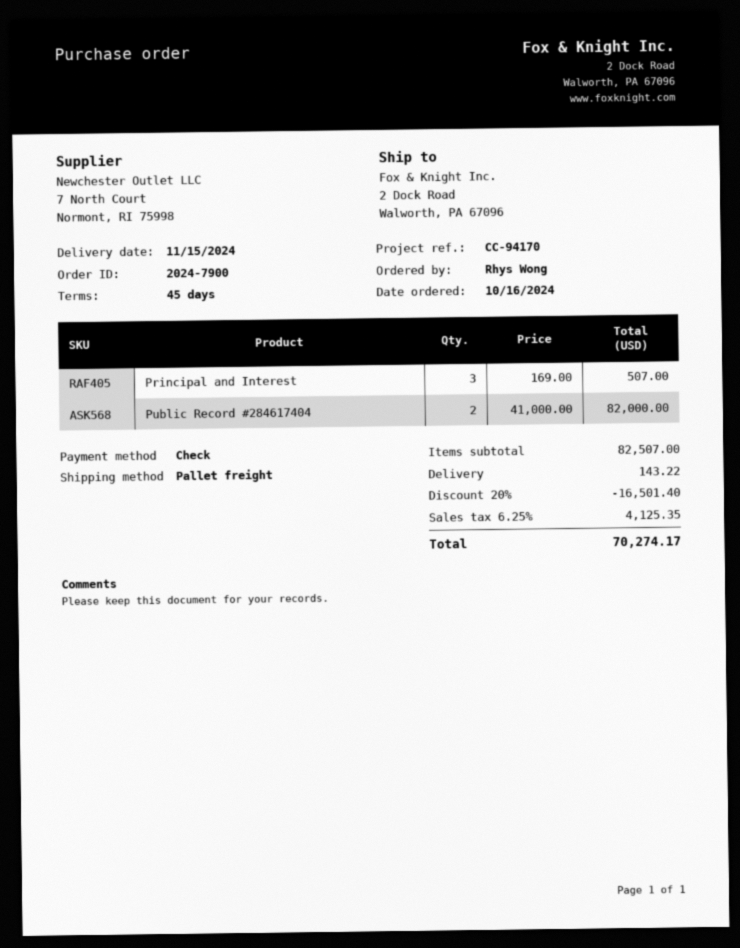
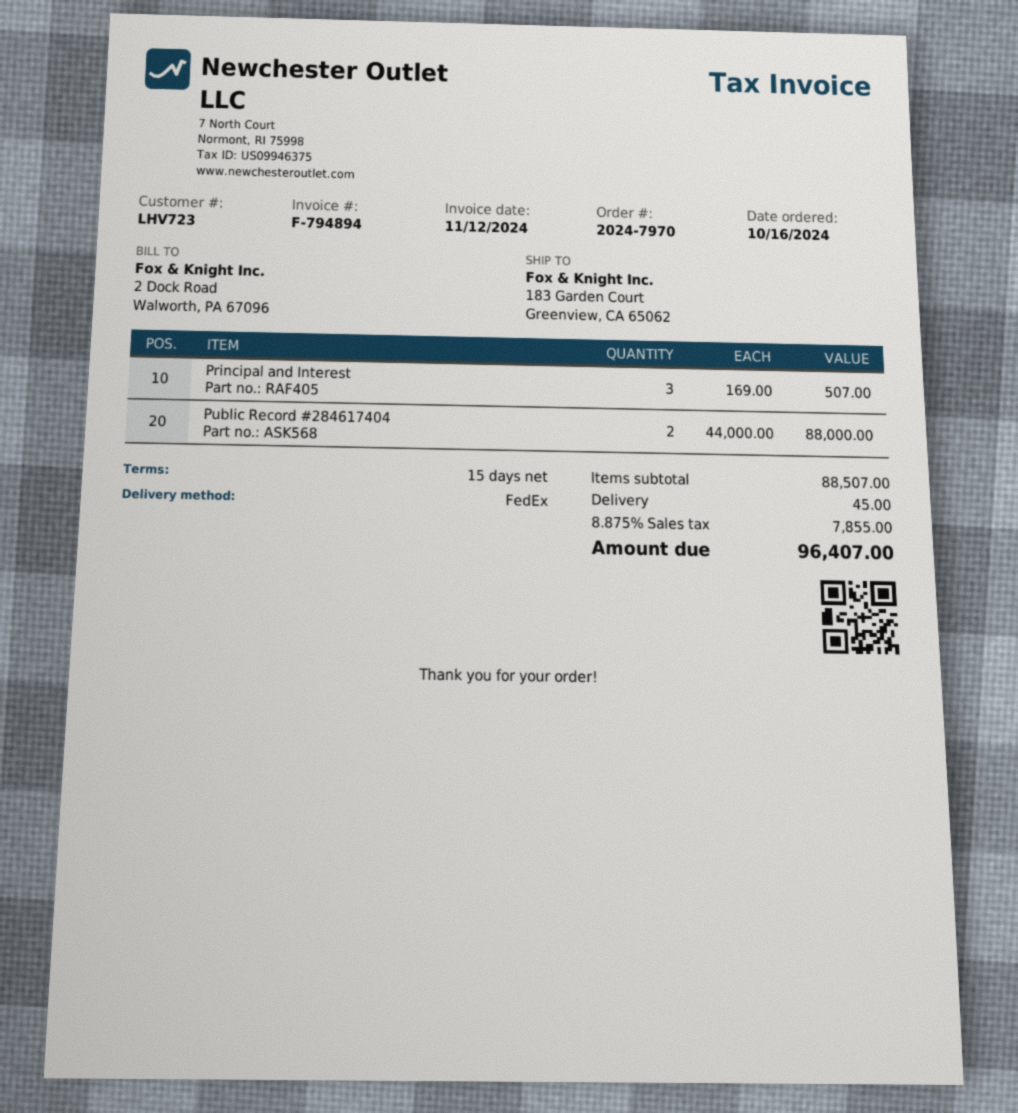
order number: 2024-7900 -> 2024-7970
payment terms: 45 days -> 15 days
shipping method: pallet freight -> FedEx
ship to: 2 Dock Road, Walworth, PA 67096 -> 183 Garden Court, Greenview, CA 65062
Public Record #284617404: 2 x 41000.00 = 82000.00 -> 2 x 44000.00 = 88000.00
subtotal: 82507.00 -> 88507.00
discount: 20% = 16501.40 -> none
shipping: 143.22 -> 45.00
tax: 6.25% = 4125.35 -> 8.875% = 7855.00
total: 70274.17 -> 96407.00

